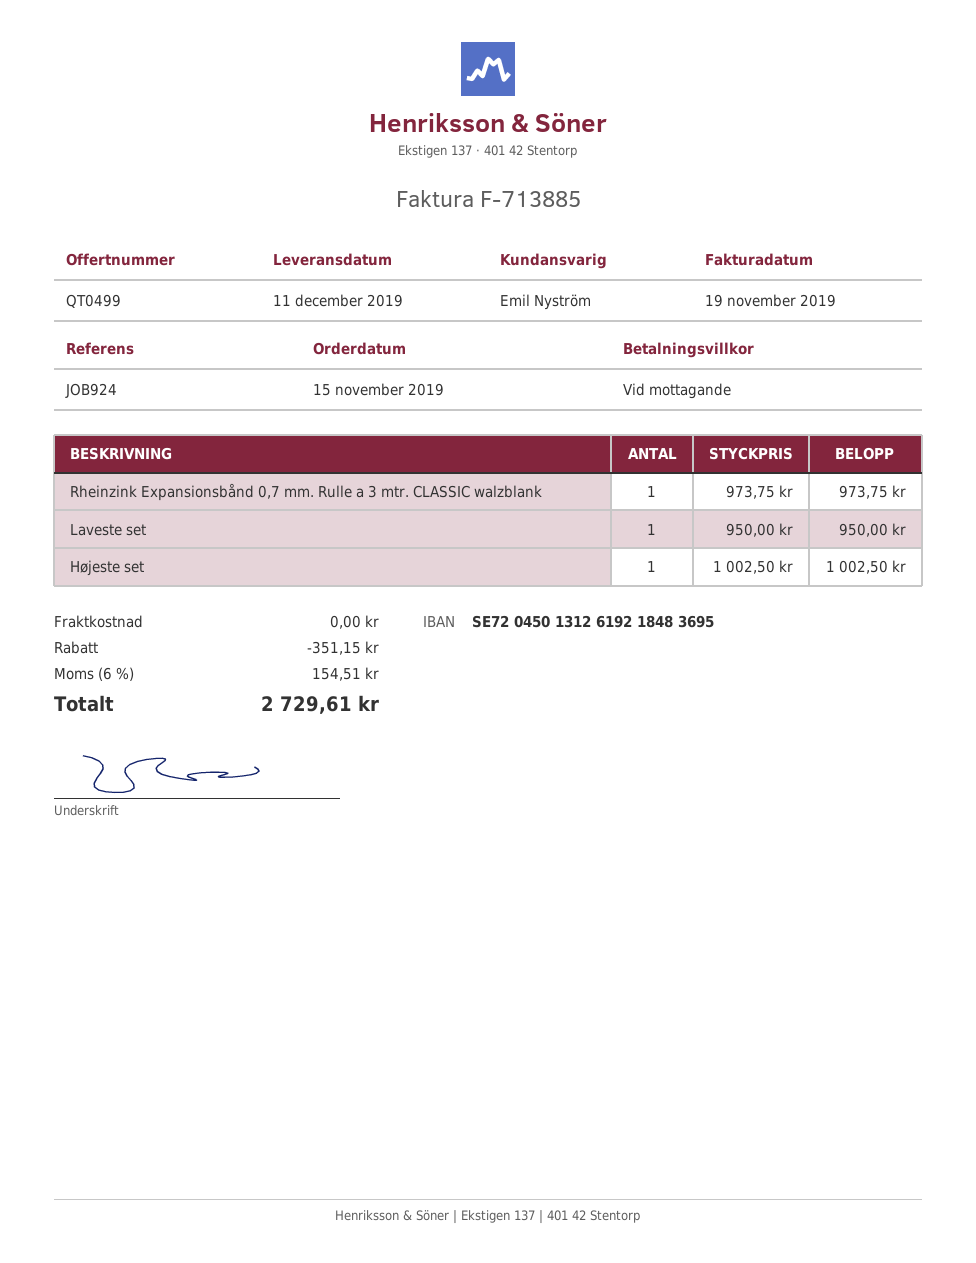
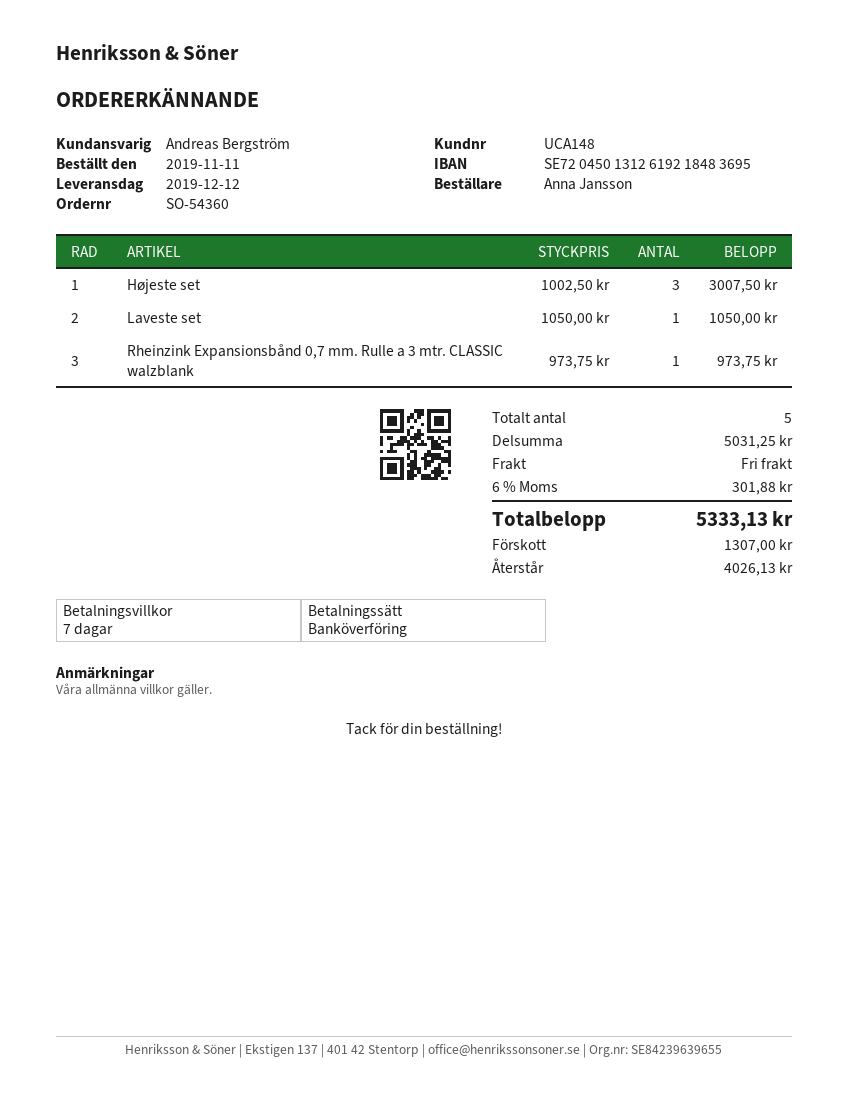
order date: 2019-11-15 -> 2019-11-11
delivery date: 2019-12-11 -> 2019-12-12
payment terms: on receipt -> 7 days
sales rep: Emil Nyström -> Andreas Bergström
Laveste set: 1 x 950.00 = 950.00 -> 1 x 1050.00 = 1050.00
Højeste set: 1 x 1002.50 = 1002.50 -> 3 x 1002.50 = 3007.50
discount: 351.15 -> none
tax: 6% = 154.51 -> 6% = 301.88
total: 2729.61 -> 5333.13

